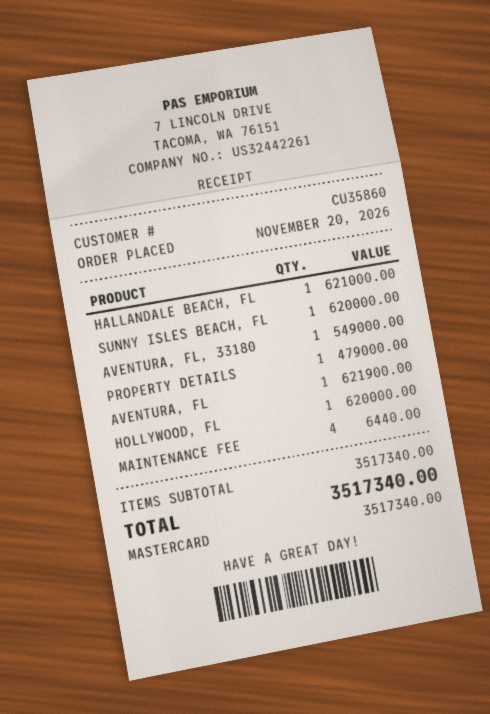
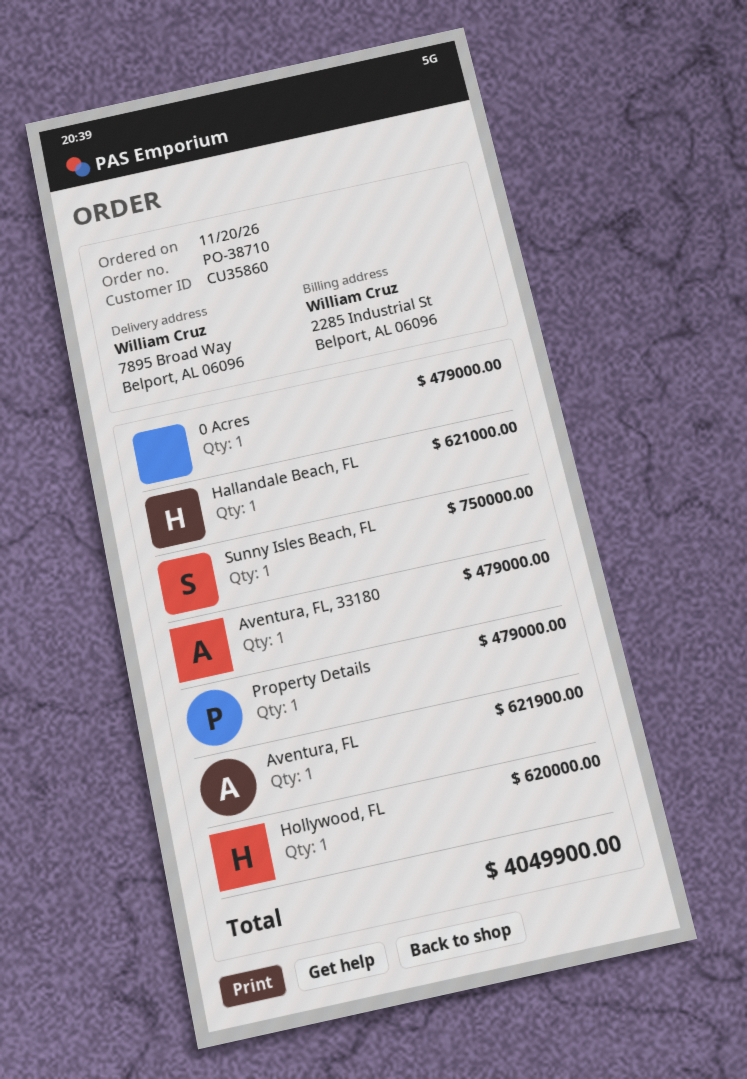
SUNNY ISLES BEACH, FL: 1 for 620000.00 -> 1 for 750000.00
AVENTURA, FL, 33180: 1 for 549000.00 -> 1 for 479000.00
MAINTENANCE FEE: 4 for 6440.00 -> none
0 Acres: none -> 1 for 479000.00
total: 3517340.00 -> 4049900.00

